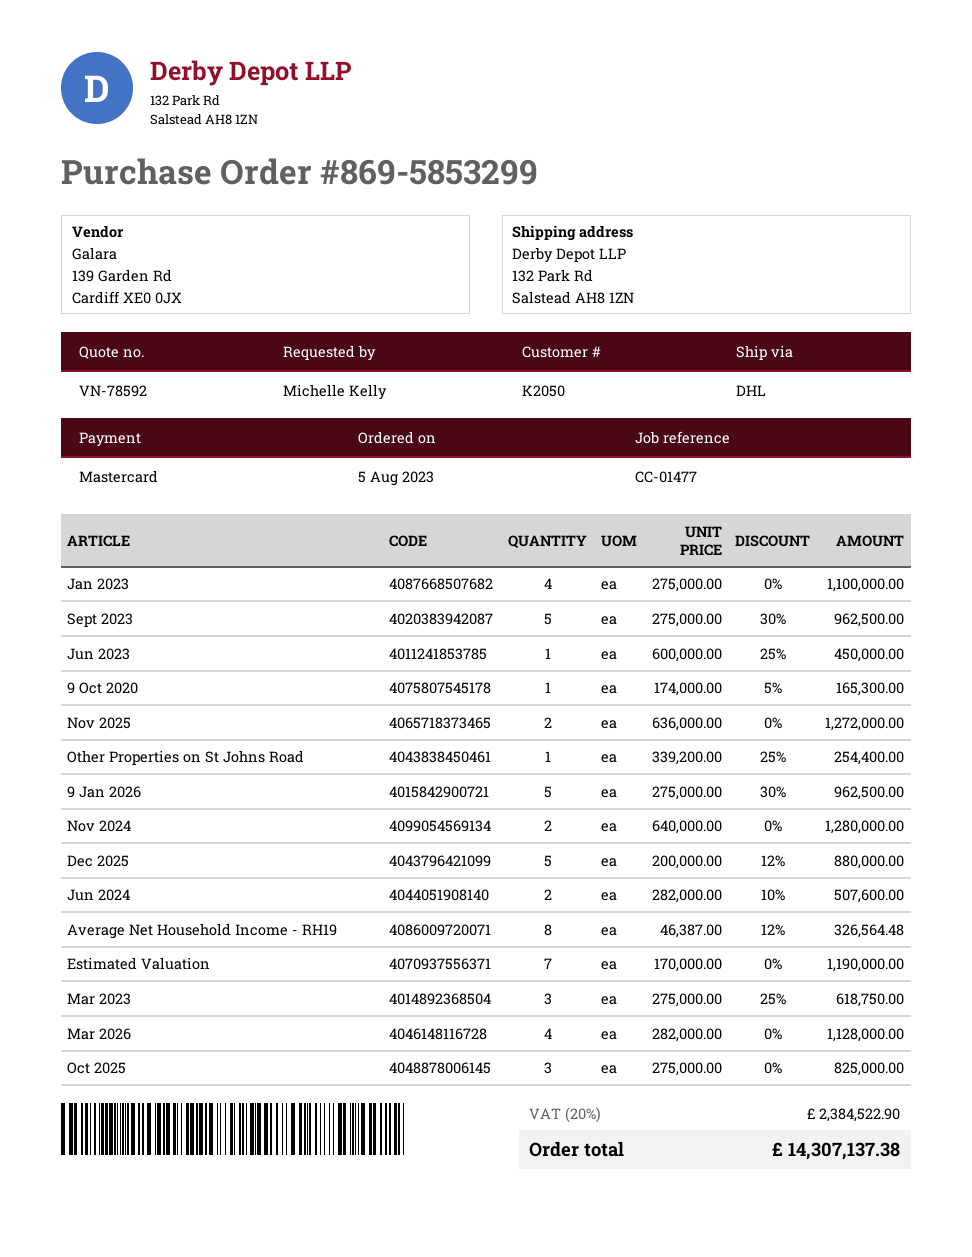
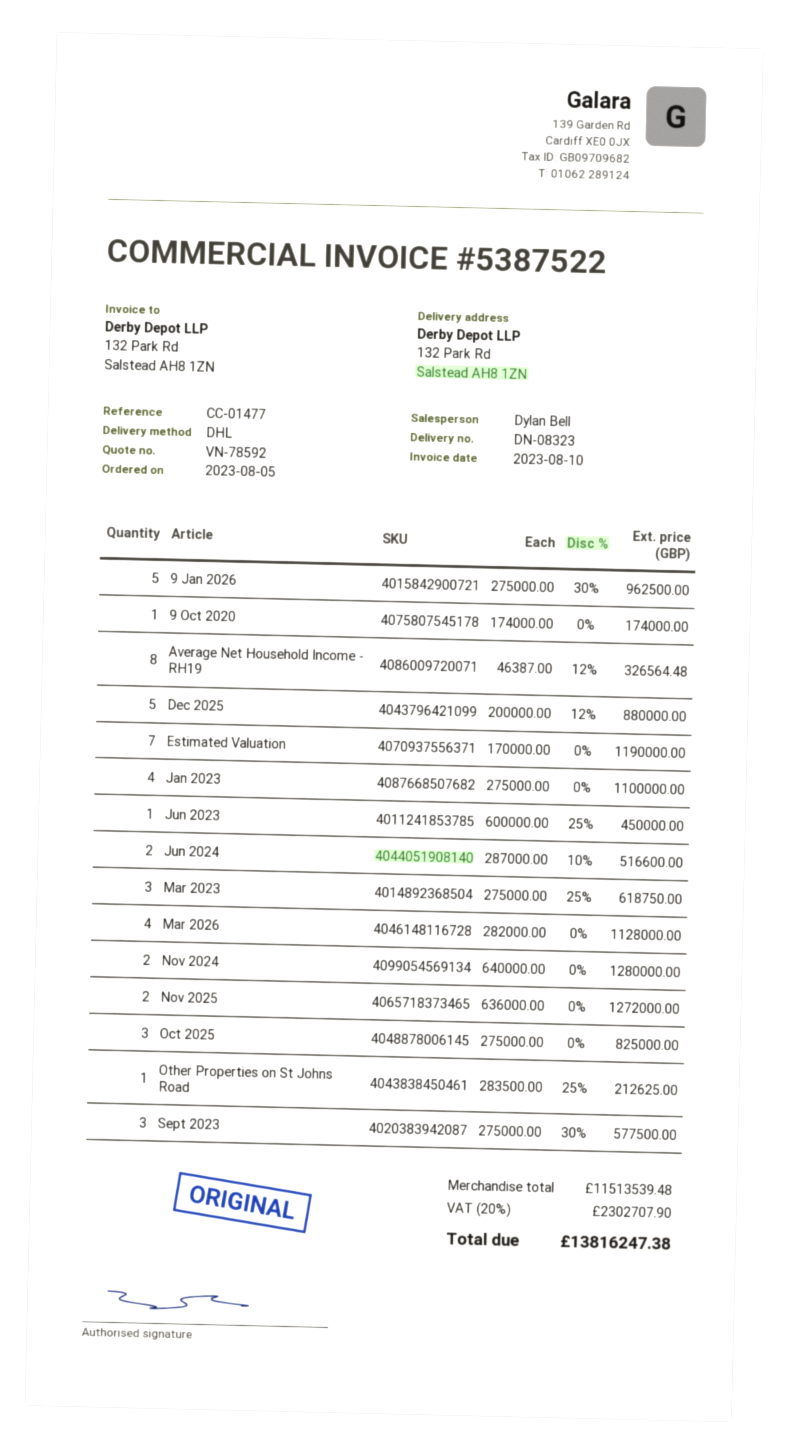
Sept 2023: 5 x 275000.00 - 30% = 962500.00 -> 3 x 275000.00 - 30% = 577500.00
9 Oct 2020: 1 x 174000.00 - 5% = 165300.00 -> 1 x 174000.00 = 174000.00
Other Properties on St Johns Road: 1 x 339200.00 - 25% = 254400.00 -> 1 x 283500.00 - 25% = 212625.00
Jun 2024: 2 x 282000.00 - 10% = 507600.00 -> 2 x 287000.00 - 10% = 516600.00
tax: 20% = 2384522.90 -> 20% = 2302707.90
total: 14307137.38 -> 13816247.38

